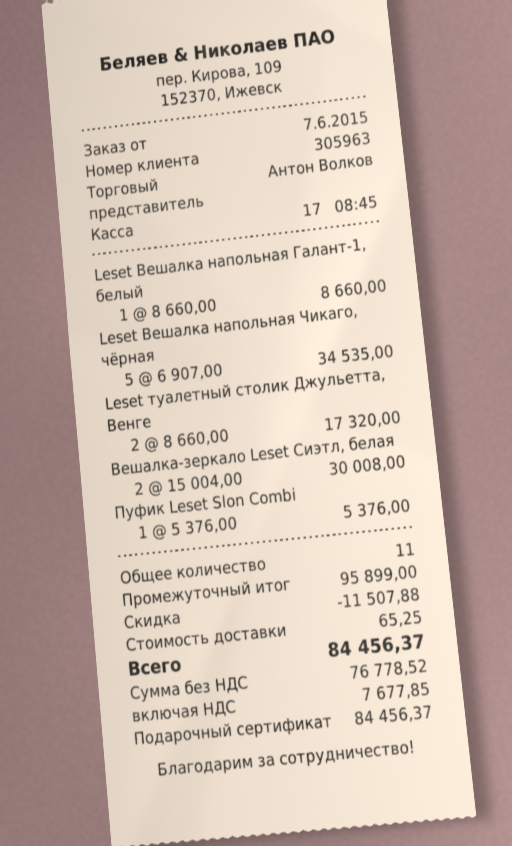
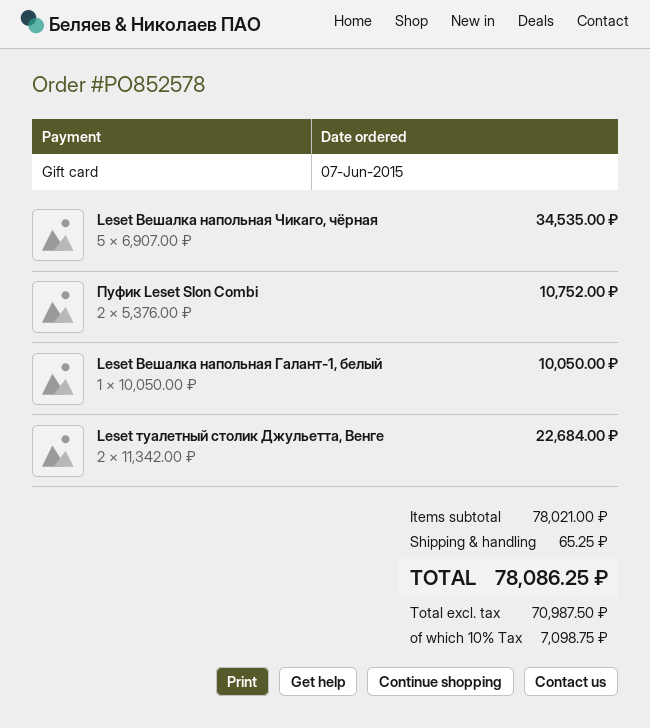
Leset Вешалка напольная Галант-1, белый: 1 x 8660.00 = 8660.00 -> 1 x 10050.00 = 10050.00
Leset туалетный столик Джульетта, Венге: 2 x 8660.00 = 17320.00 -> 2 x 11342.00 = 22684.00
Вешалка-зеркало Leset Сиэтл, белая: 2 x 15004.00 = 30008.00 -> none
Пуфик Leset Slon Combi: 1 x 5376.00 = 5376.00 -> 2 x 5376.00 = 10752.00
subtotal: 95899.00 -> 78021.00
discount: 11507.88 -> none
net: 76778.52 -> 70987.50
tax: 7677.85 -> 7098.75
total: 84456.37 -> 78086.25

